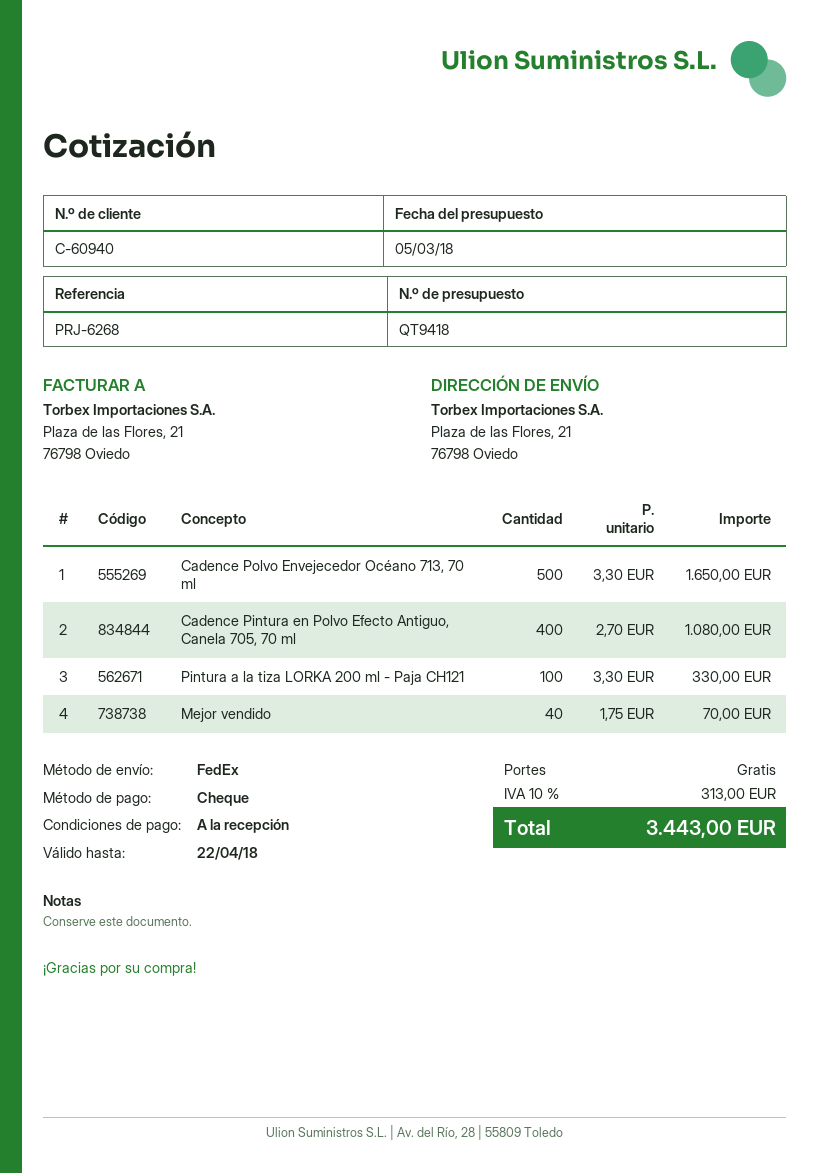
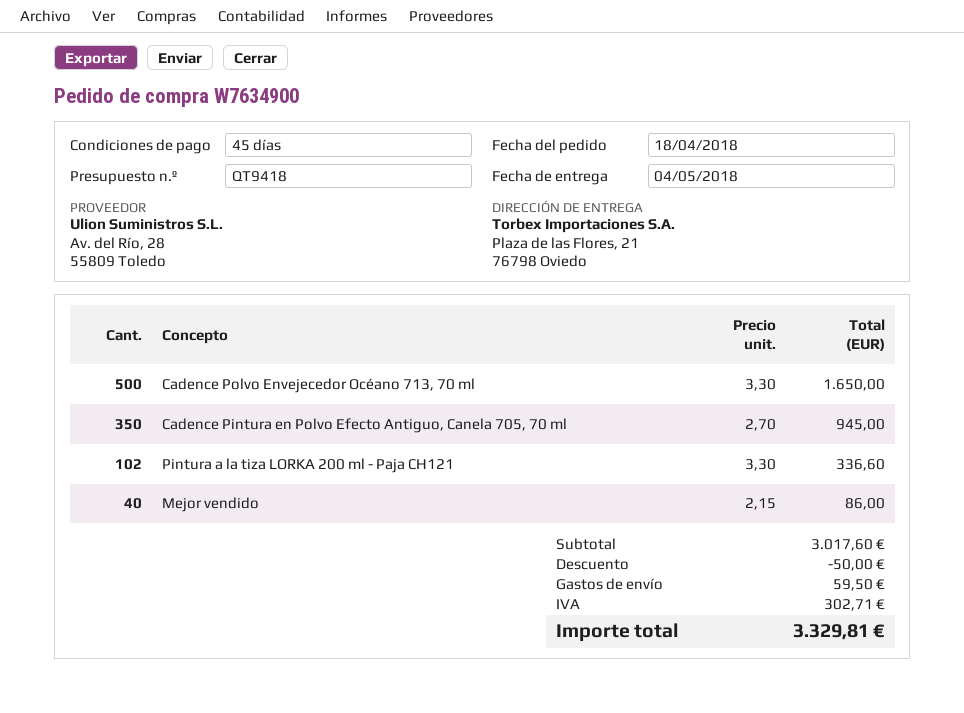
payment terms: on receipt -> 45 days
Cadence Pintura en Polvo Efecto Antiguo, Canela 705, 70 ml: 400 x 2.70 = 1080.00 -> 350 x 2.70 = 945.00
Pintura a la tiza LORKA 200 ml - Paja CH121: 100 x 3.30 = 330.00 -> 102 x 3.30 = 336.60
Mejor vendido: 40 x 1.75 = 70.00 -> 40 x 2.15 = 86.00
discount: none -> 50.00
shipping: 0.00 -> 59.50
tax: 313.00 -> 302.71
total: 3443.00 -> 3329.81

